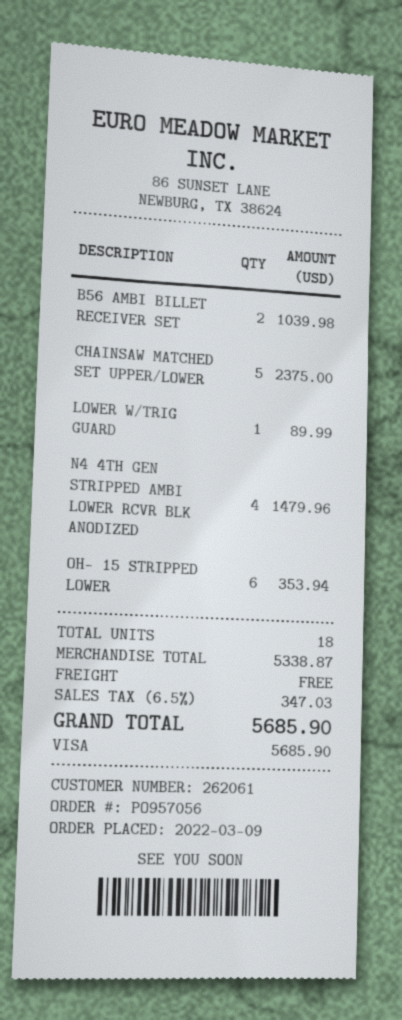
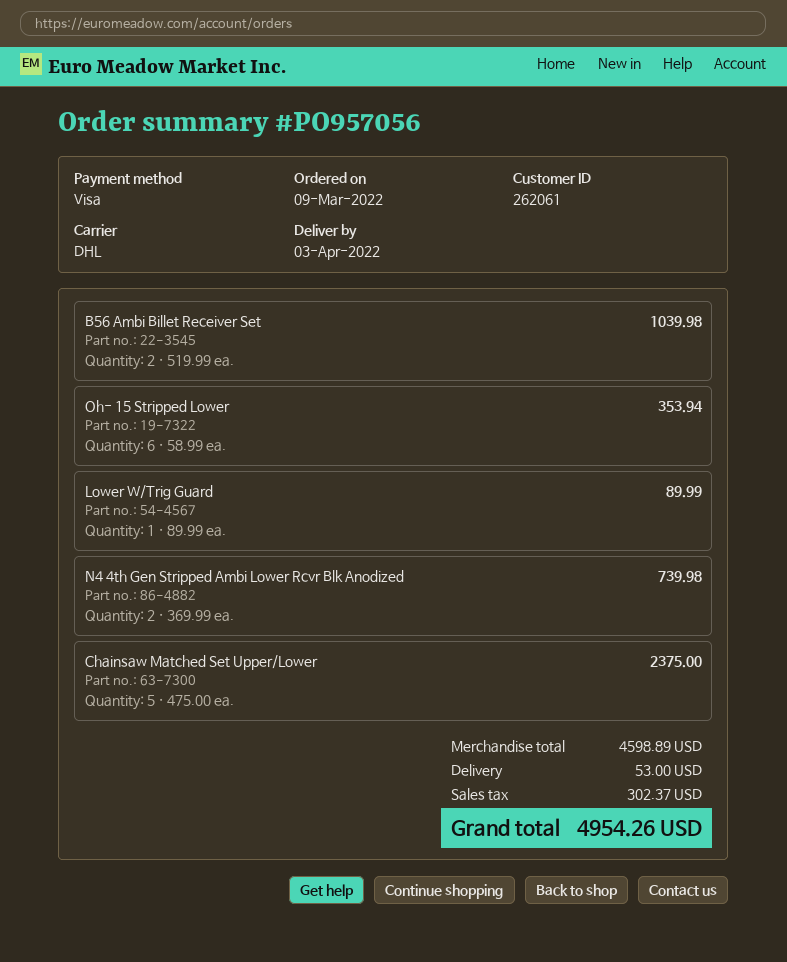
N4 4TH GEN STRIPPED AMBI LOWER RCVR BLK ANODIZED: 4 for 1479.96 -> 2 for 739.98
subtotal: 5338.87 -> 4598.89
shipping: 0.00 -> 53.00
tax: 347.03 -> 302.37
total: 5685.90 -> 4954.26

